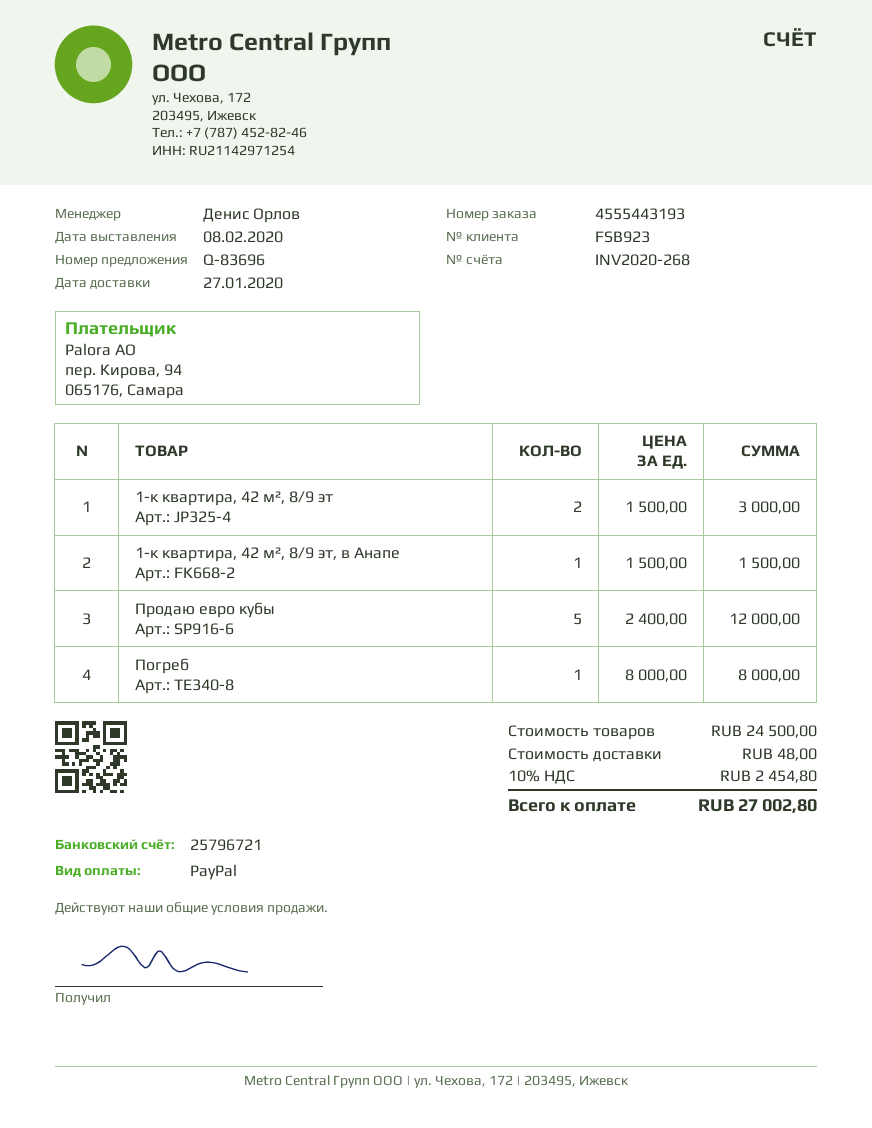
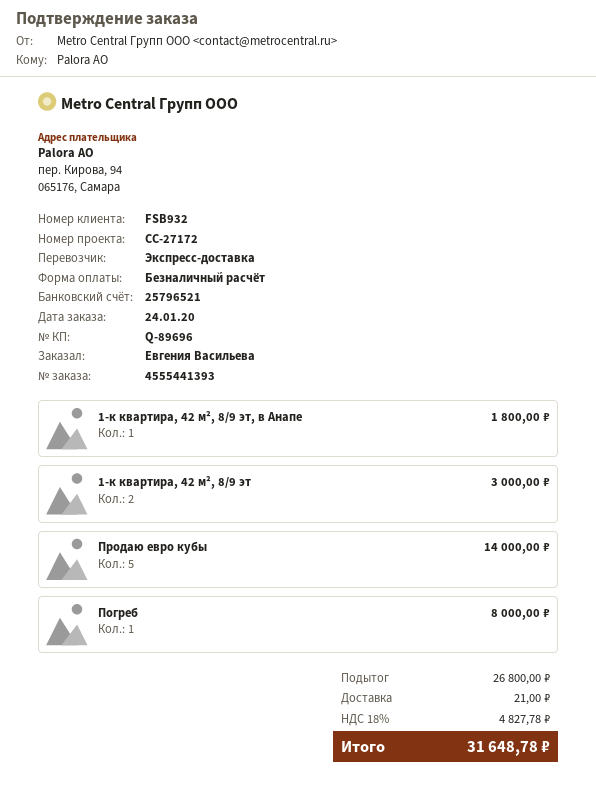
quote number: Q-83696 -> Q-89696
order number: 4555443193 -> 4555441393
customer number: FSB923 -> FSB932
payment method: PayPal -> bank transfer
bank account: 25796721 -> 25796521
1-к квартира, 42 м², 8/9 эт, в Анапе: 1 for 1500.00 -> 1 for 1800.00
Продаю евро кубы: 5 for 12000.00 -> 5 for 14000.00
subtotal: 24500.00 -> 26800.00
shipping: 48.00 -> 21.00
tax: 10% = 2454.80 -> 18% = 4827.78
total: 27002.80 -> 31648.78

